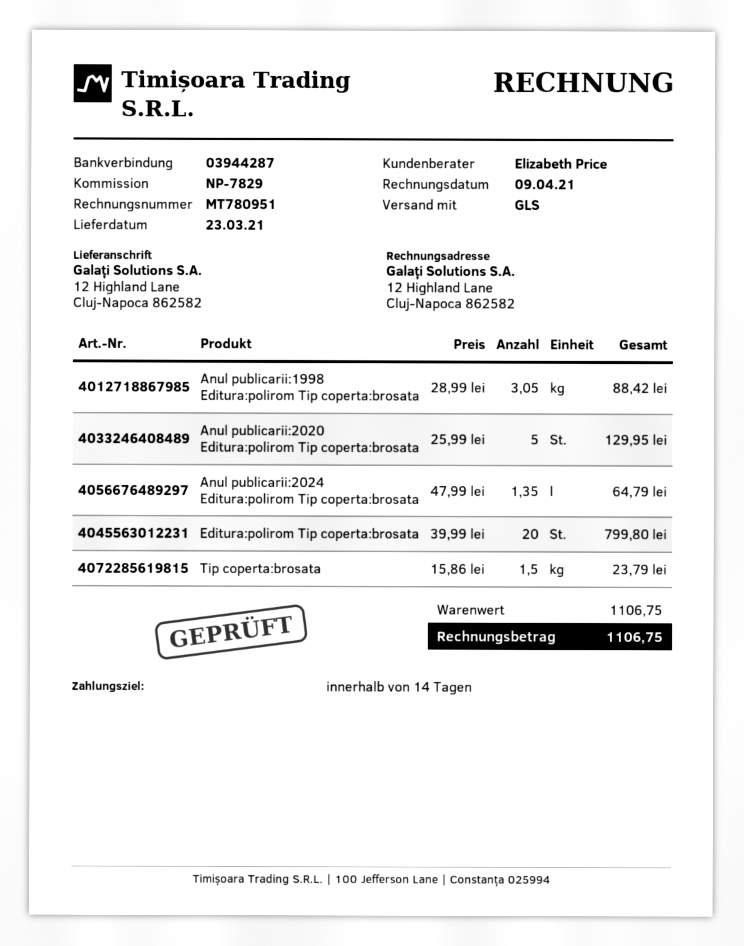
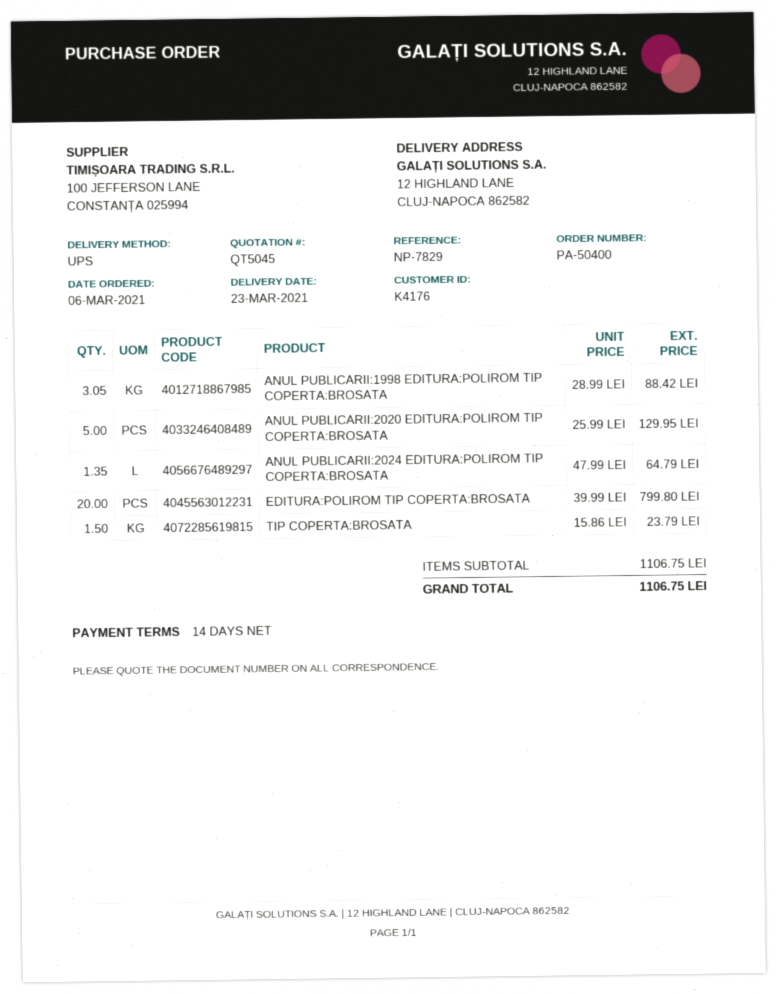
shipping method: GLS -> UPS

